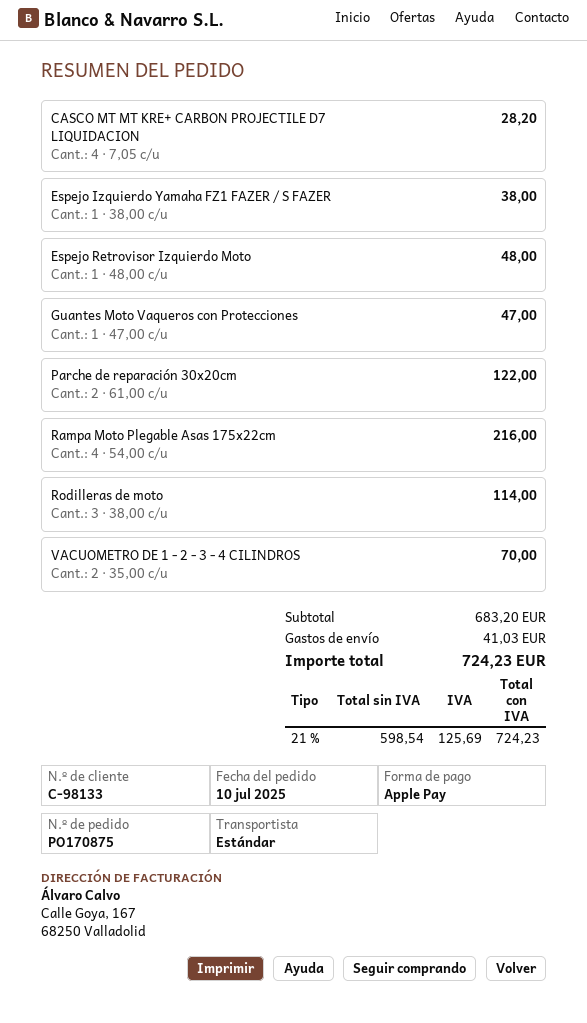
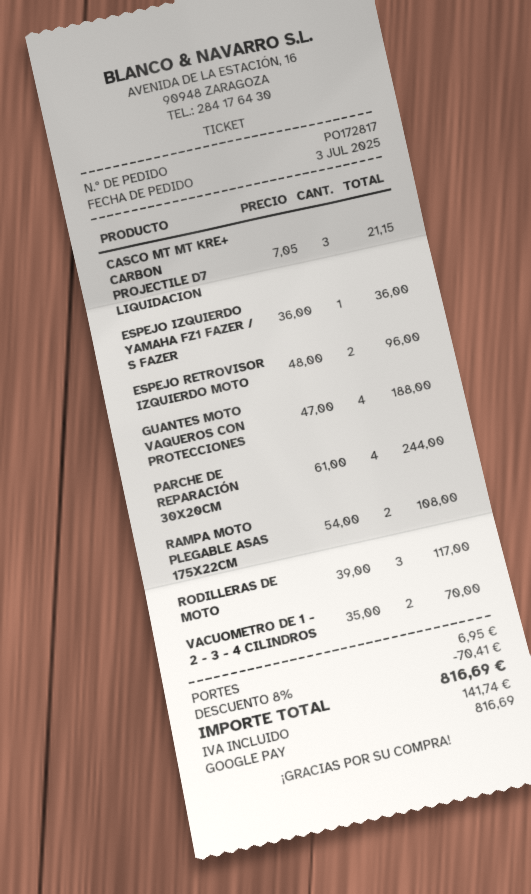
order number: PO170875 -> PO172817
order date: 2025-07-10 -> 2025-07-03
payment method: Apple Pay -> Google Pay
CASCO MT MT KRE+ CARBON PROJECTILE D7 LIQUIDACION: 4 x 7.05 = 28.20 -> 3 x 7.05 = 21.15
Espejo Izquierdo Yamaha FZ1 FAZER / S FAZER: 1 x 38.00 = 38.00 -> 1 x 36.00 = 36.00
Espejo Retrovisor Izquierdo Moto: 1 x 48.00 = 48.00 -> 2 x 48.00 = 96.00
Guantes Moto Vaqueros con Protecciones: 1 x 47.00 = 47.00 -> 4 x 47.00 = 188.00
Parche de reparación 30x20cm: 2 x 61.00 = 122.00 -> 4 x 61.00 = 244.00
Rampa Moto Plegable Asas 175x22cm: 4 x 54.00 = 216.00 -> 2 x 54.00 = 108.00
Rodilleras de moto: 3 x 38.00 = 114.00 -> 3 x 39.00 = 117.00
discount: none -> 8% = 70.41
shipping: 41.03 -> 6.95
tax: 125.69 -> 141.74
total: 724.23 -> 816.69

